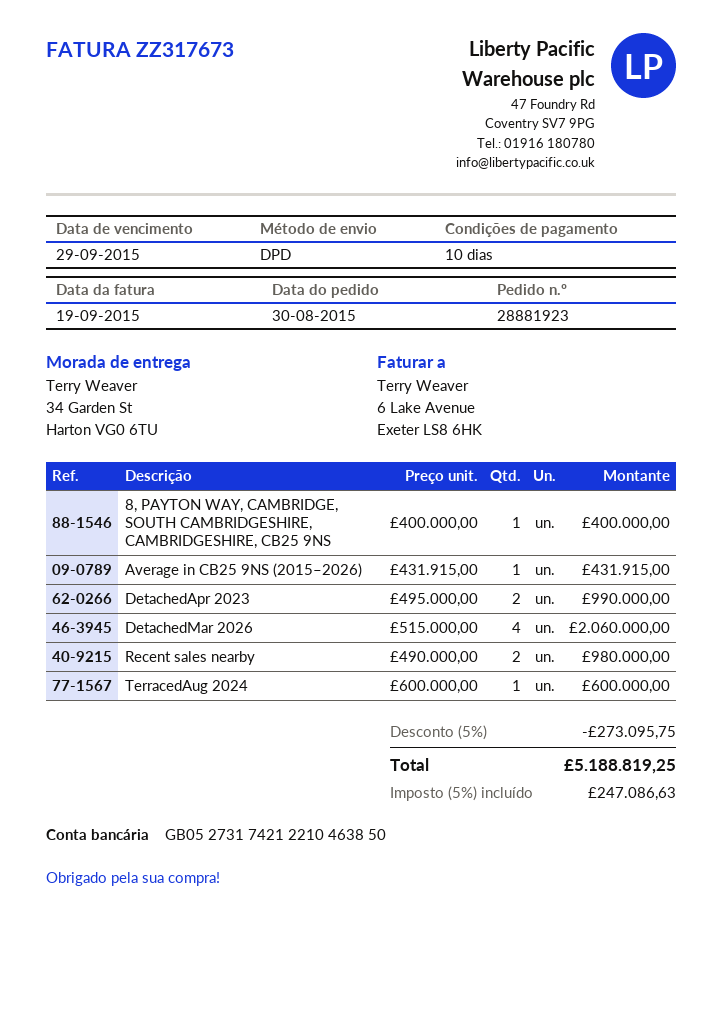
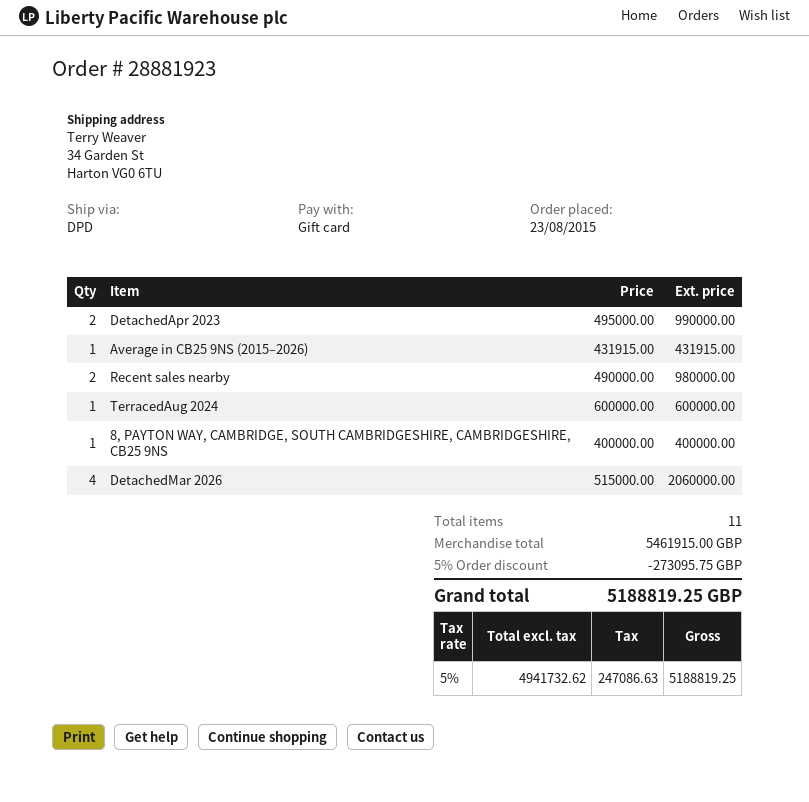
order date: 2015-08-30 -> 2015-08-23

